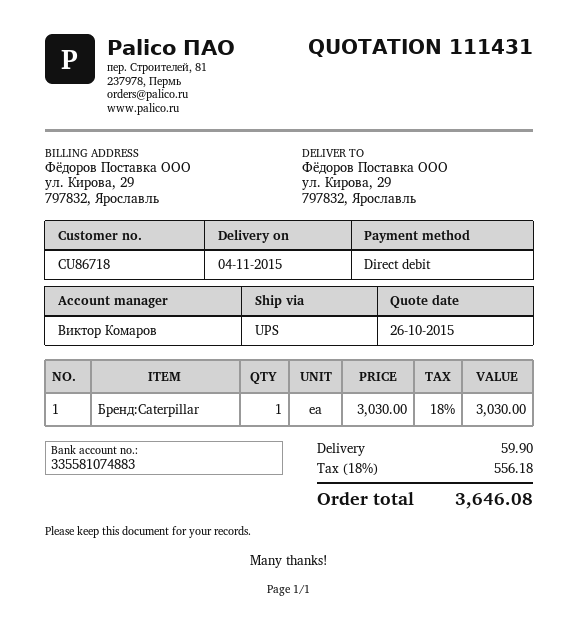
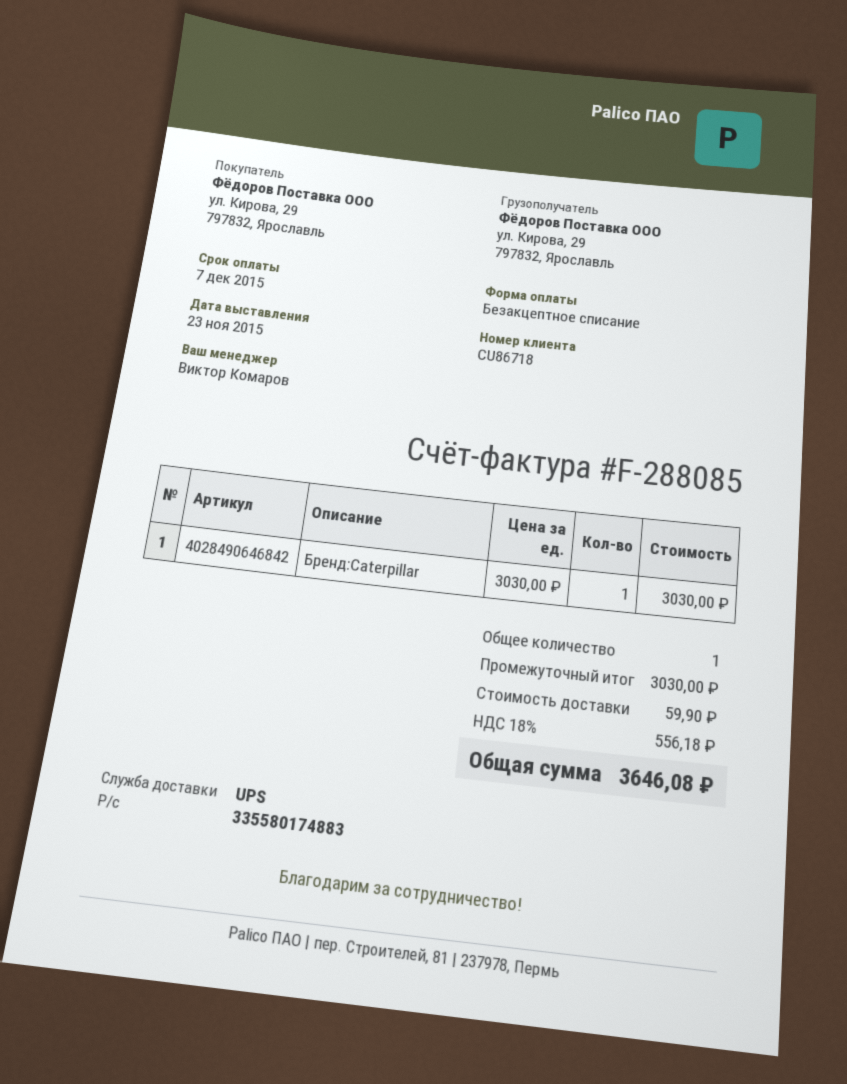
bank account: 335581074883 -> 335580174883

